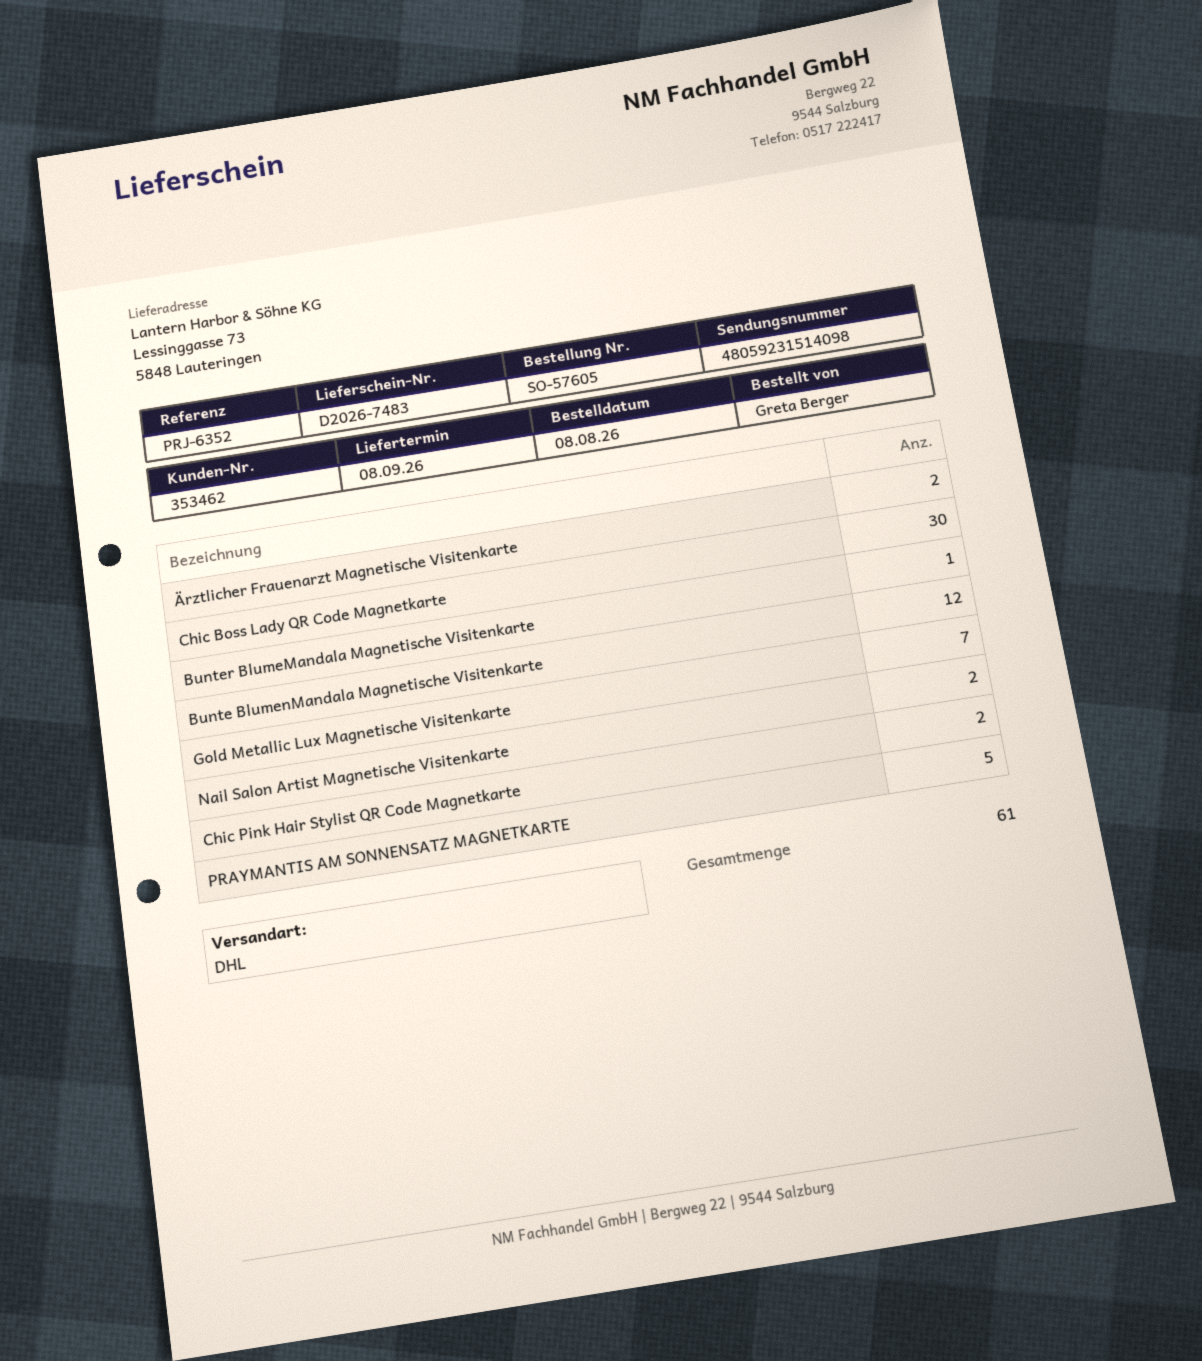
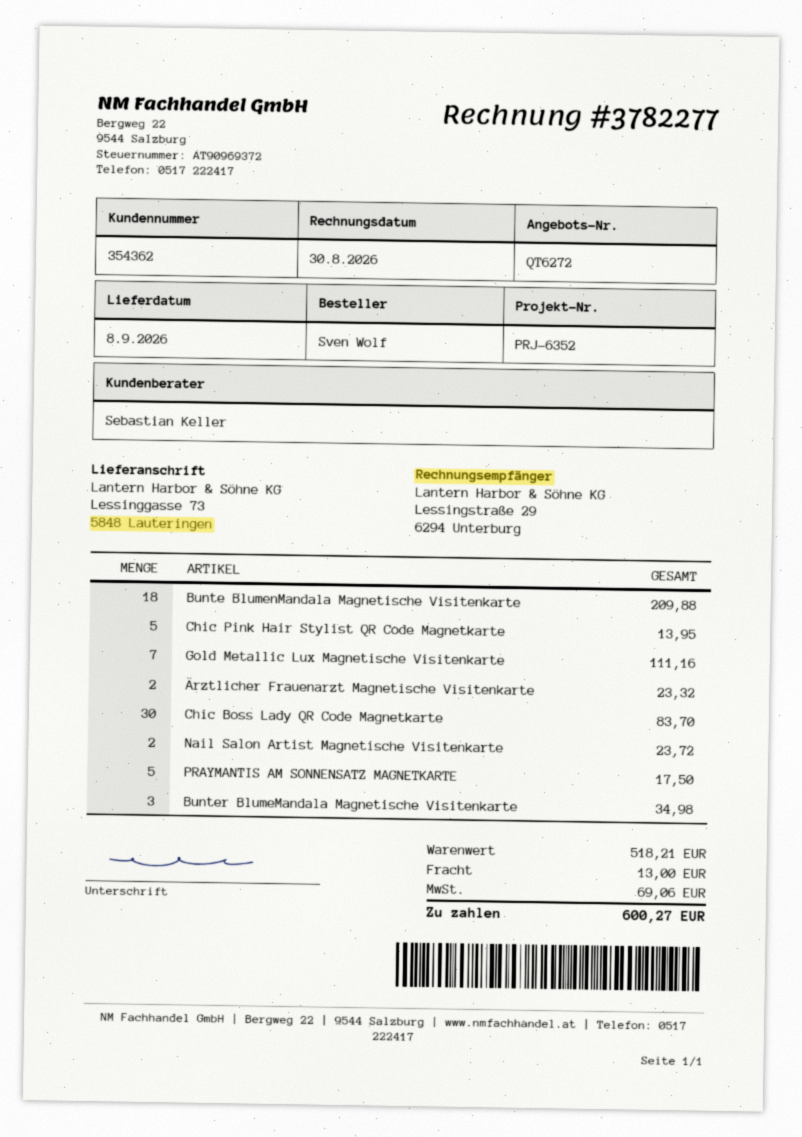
customer number: 353462 -> 354362
ordered by: Greta Berger -> Sven Wolf
Bunter BlumeMandala Magnetische Visitenkarte: 1 -> 3
Bunte BlumenMandala Magnetische Visitenkarte: 12 -> 18
Chic Pink Hair Stylist QR Code Magnetkarte: 2 -> 5

